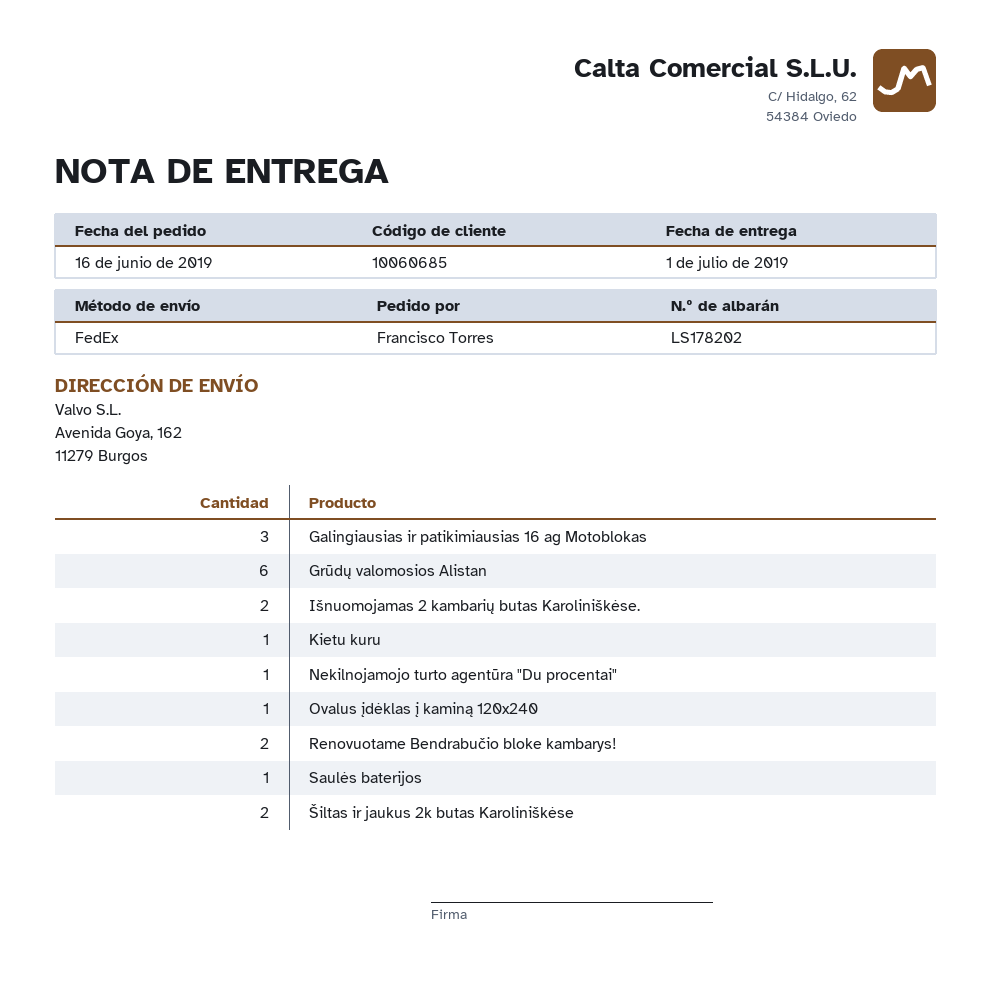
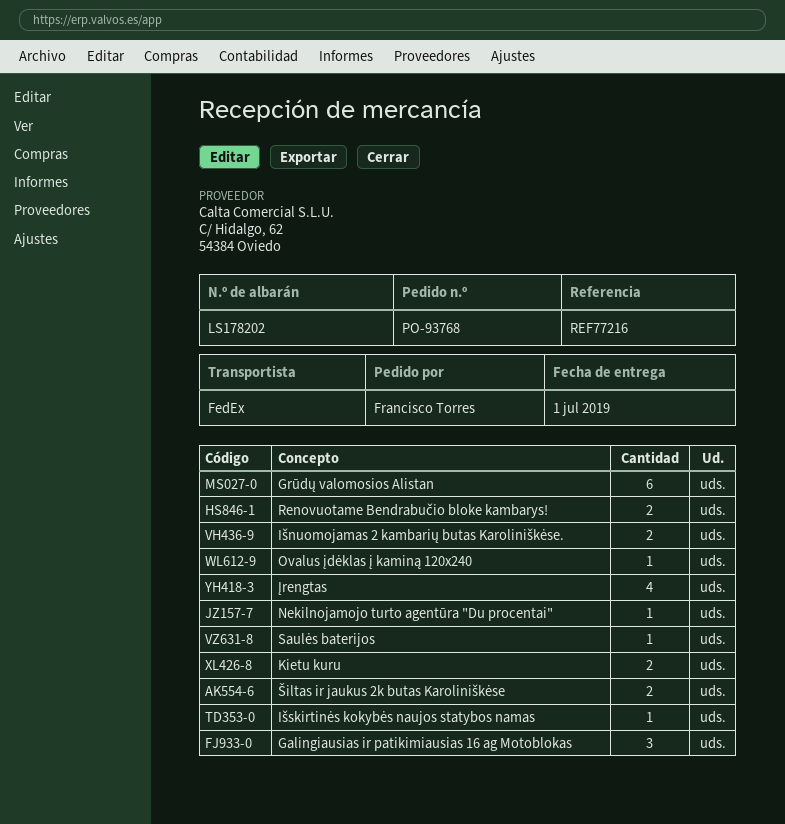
Kietu kuru: 1 -> 2
Įrengtas: none -> 4
Išskirtinės kokybės naujos statybos namas: none -> 1

